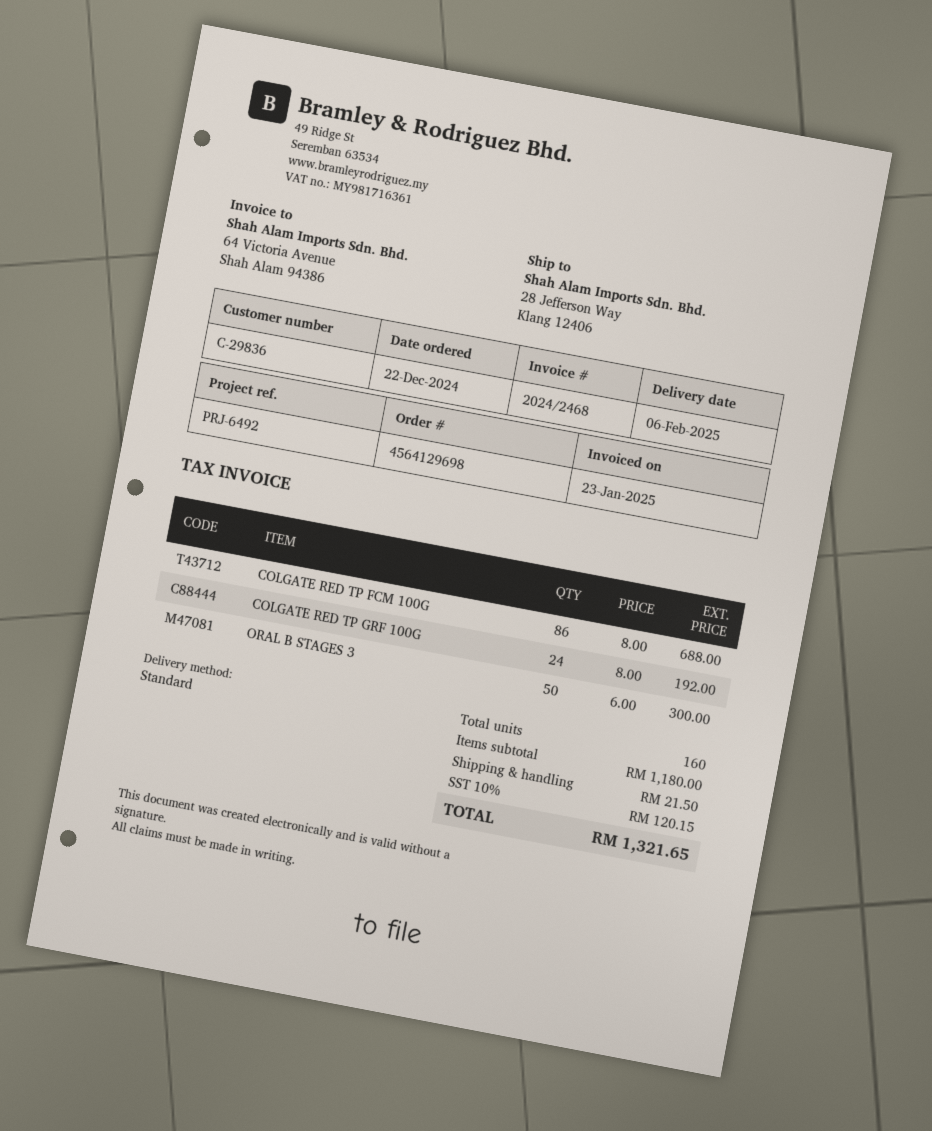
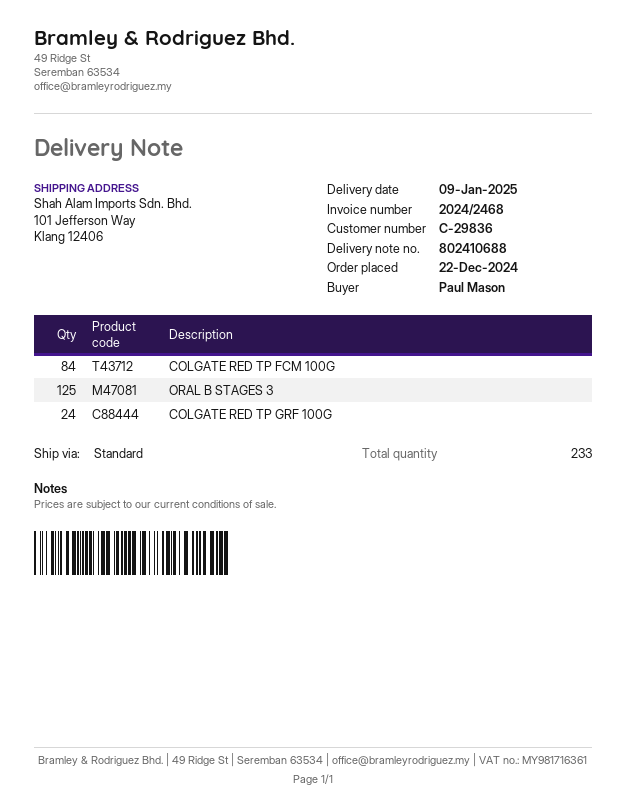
delivery date: 2025-02-06 -> 2025-01-09
ship to: 28 Jefferson Way, Klang 12406 -> 101 Jefferson Way, Klang 12406
COLGATE RED TP FCM 100G: 86 -> 84
ORAL B STAGES 3: 50 -> 125
total quantity: 160 -> 233

